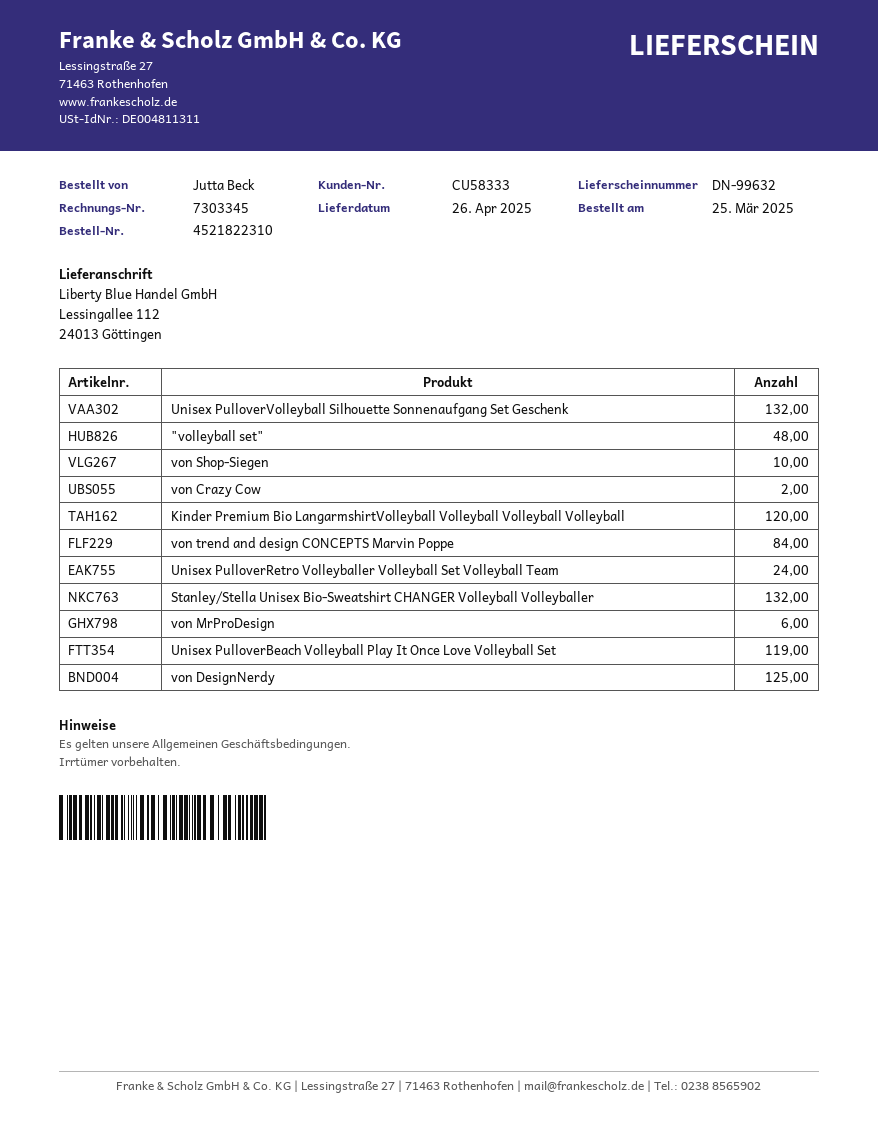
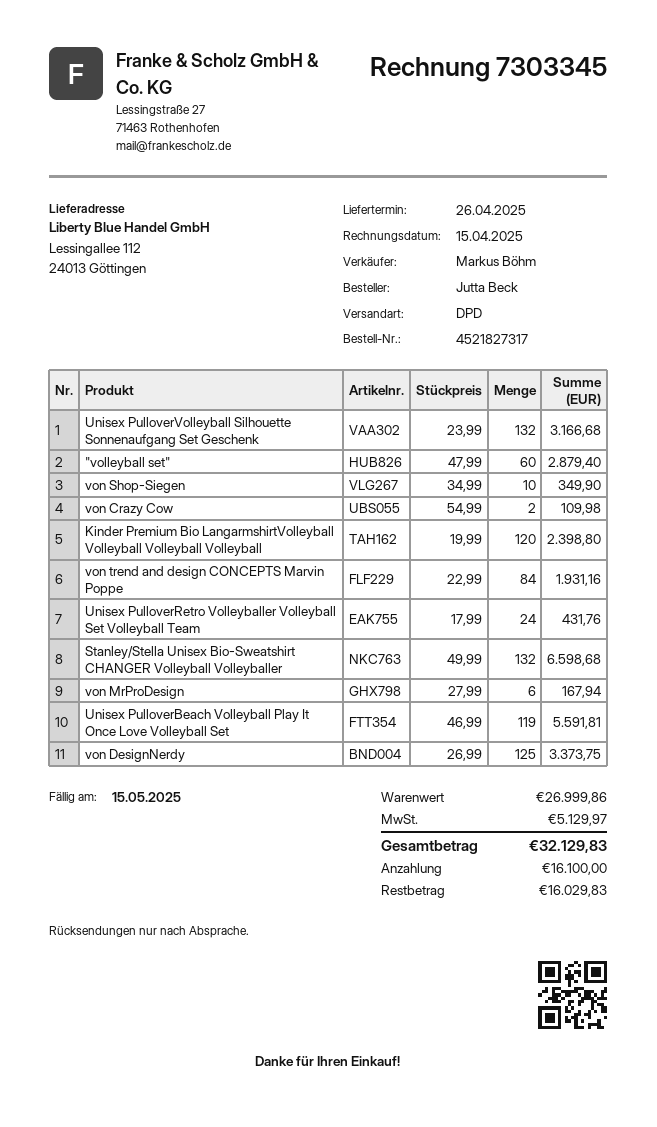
order number: 4521822310 -> 4521827317
"volleyball set": 48 -> 60

